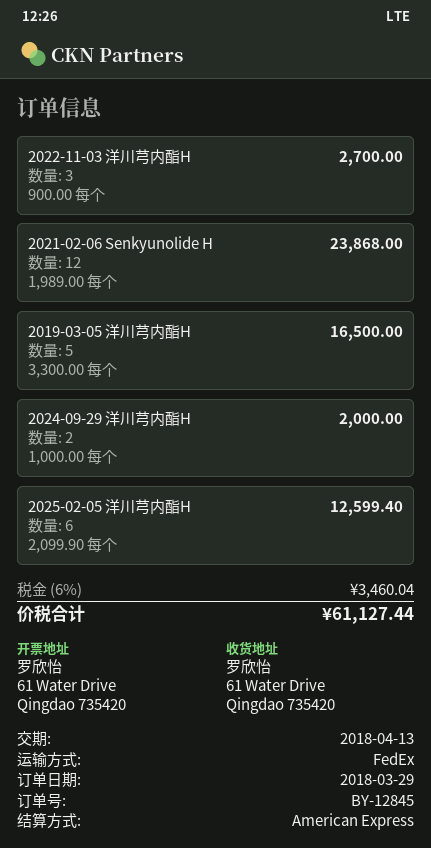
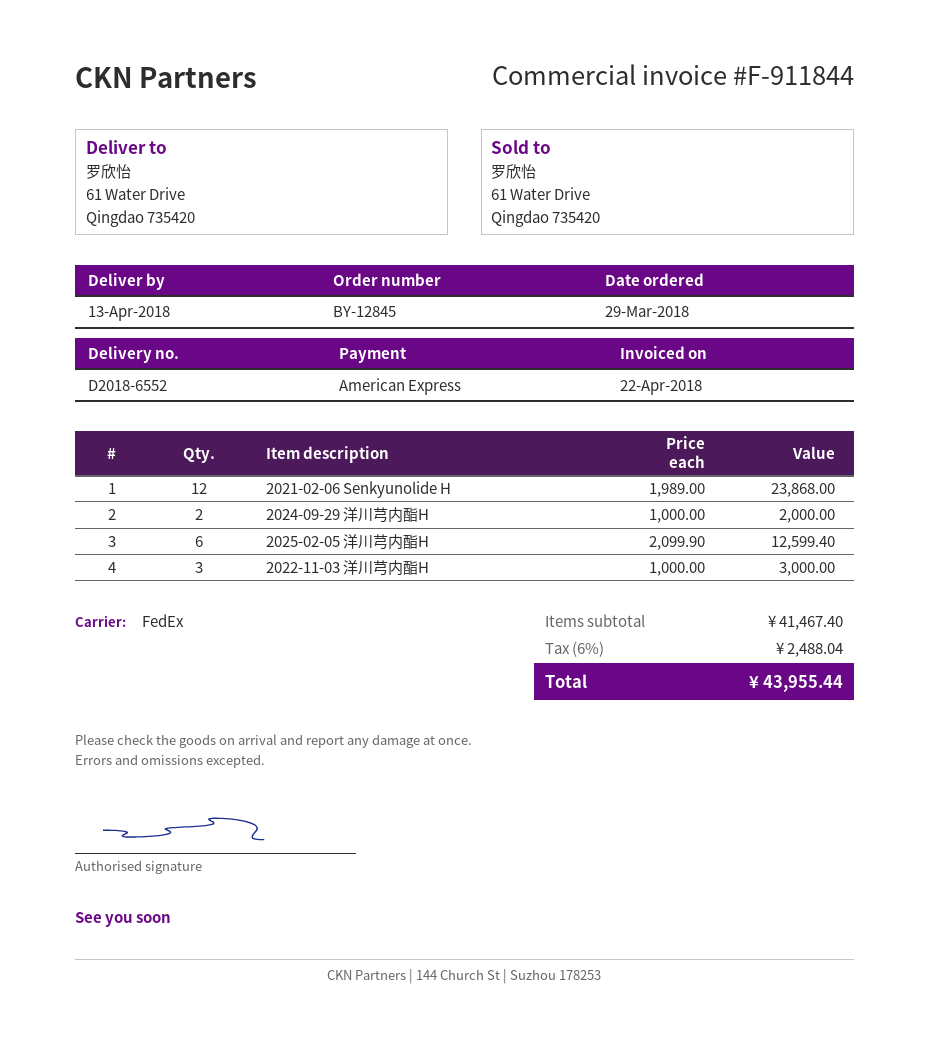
2022-11-03 洋川芎内酯H: 3 x 900.00 = 2700.00 -> 3 x 1000.00 = 3000.00
2019-03-05 洋川芎内酯H: 5 x 3300.00 = 16500.00 -> none
tax: 6% = 3460.04 -> 6% = 2488.04
total: 61127.44 -> 43955.44

